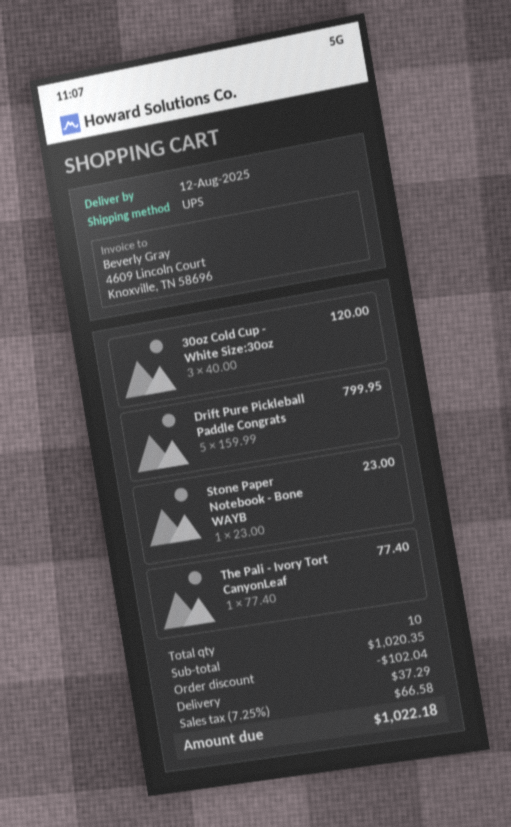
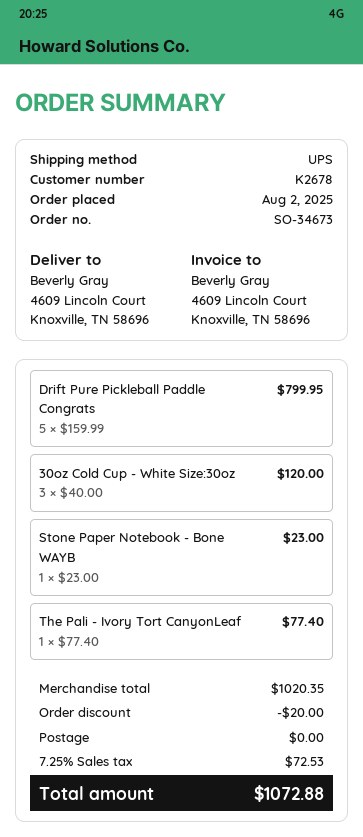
discount: 102.04 -> 20.00
shipping: 37.29 -> 0.00
tax: 7.25% = 66.58 -> 7.25% = 72.53
total: 1022.18 -> 1072.88

